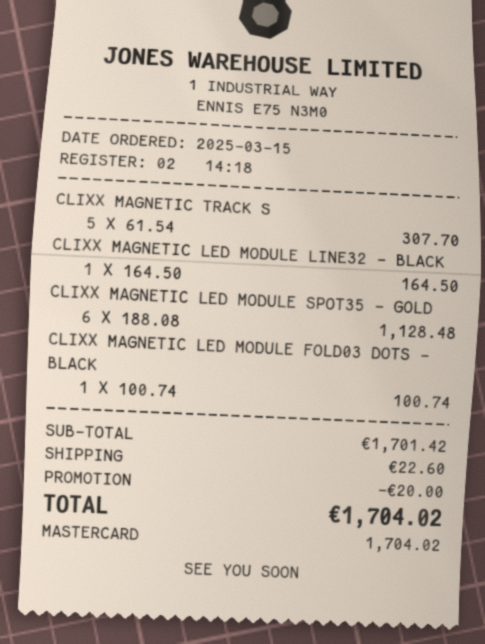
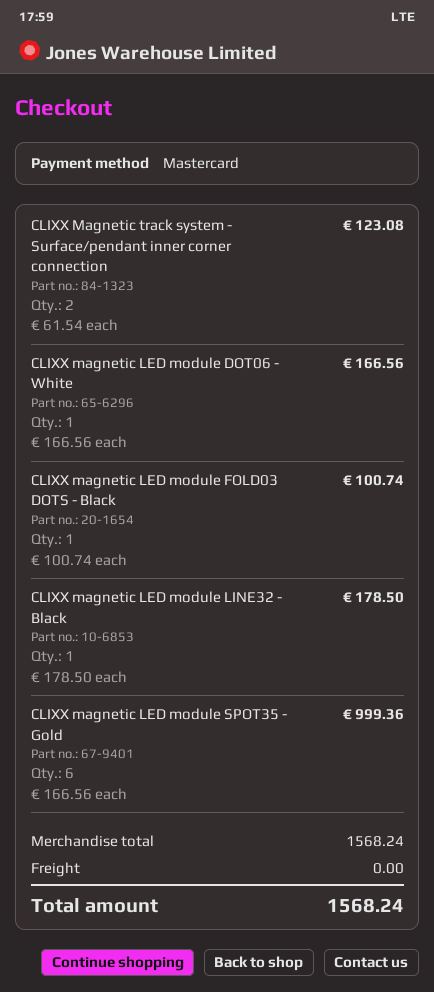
CLIXX MAGNETIC TRACK S: 5 x 61.54 = 307.70 -> 2 x 61.54 = 123.08
CLIXX MAGNETIC LED MODULE LINE32 - BLACK: 1 x 164.50 = 164.50 -> 1 x 178.50 = 178.50
CLIXX MAGNETIC LED MODULE SPOT35 - GOLD: 6 x 188.08 = 1128.48 -> 6 x 166.56 = 999.36
CLIXX magnetic LED module DOT06 - White: none -> 1 x 166.56 = 166.56
subtotal: 1701.42 -> 1568.24
discount: 20.00 -> none
shipping: 22.60 -> 0.00
total: 1704.02 -> 1568.24

